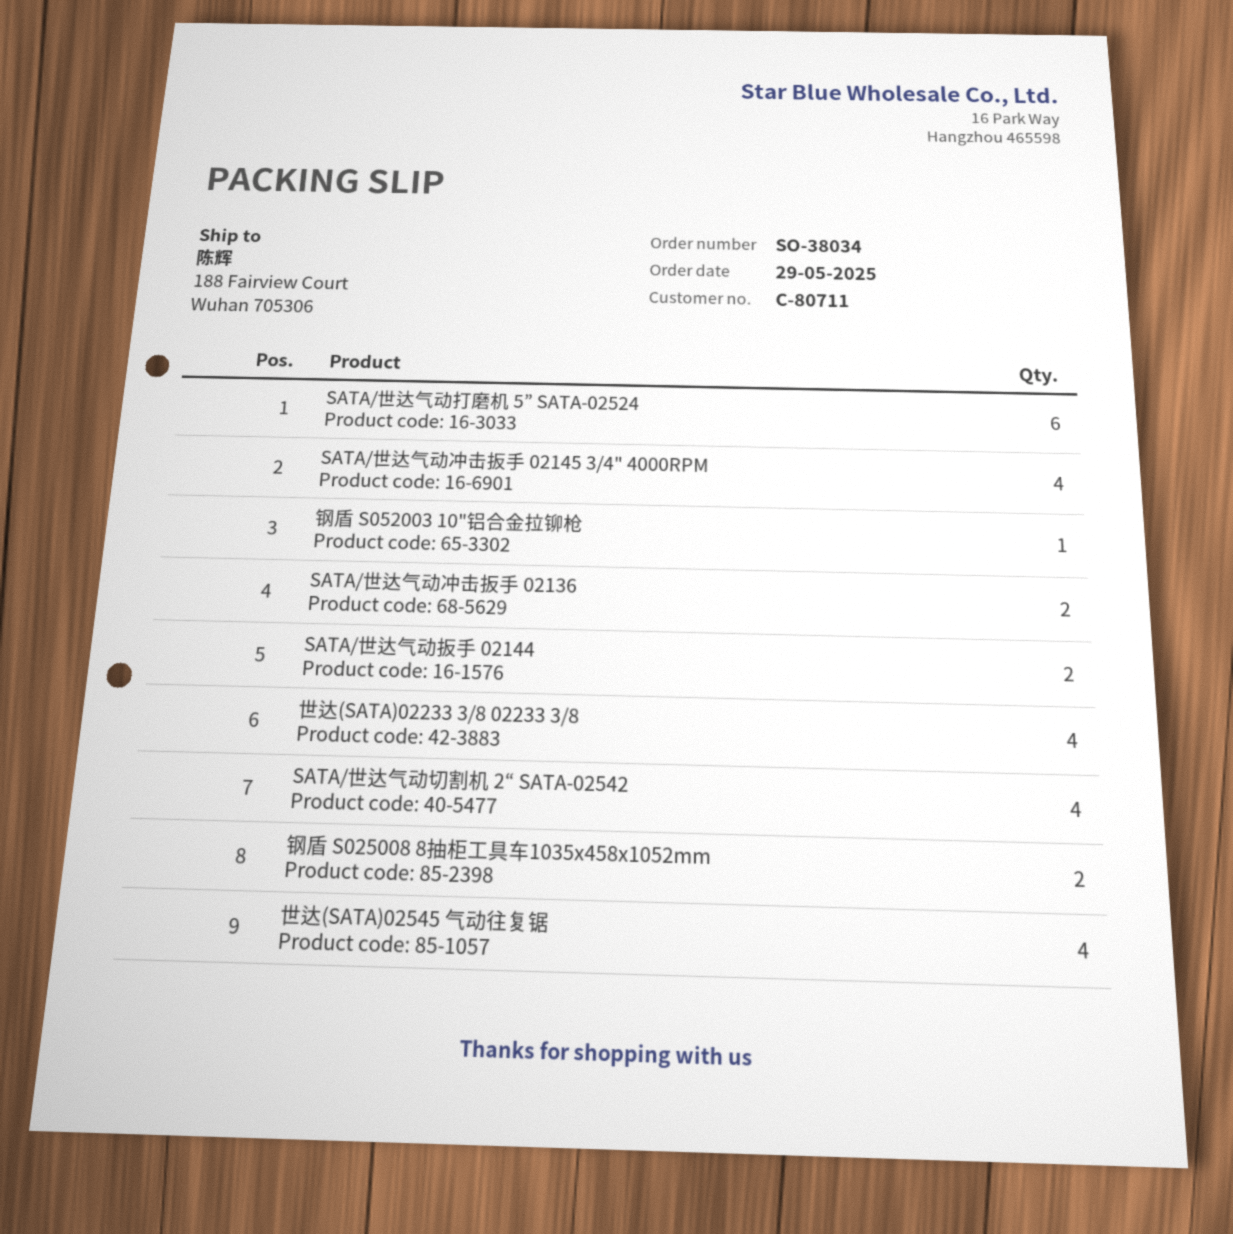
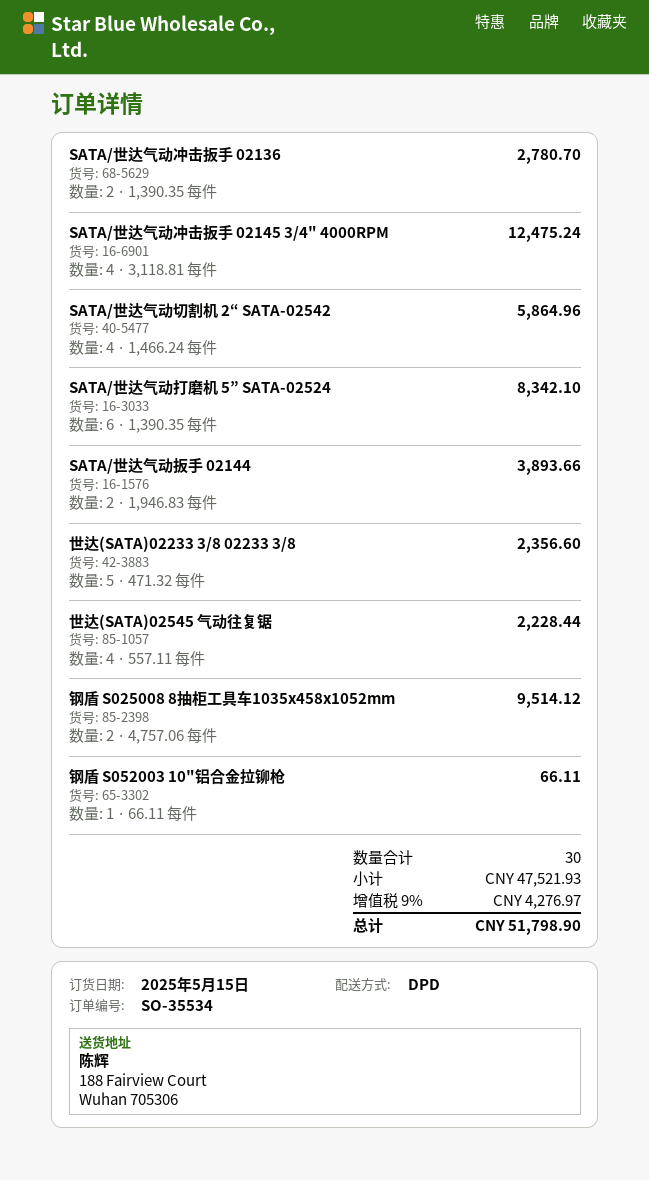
order number: SO-38034 -> SO-35534
order date: 2025-05-29 -> 2025-05-15
世达(SATA)02233 3/8 02233 3/8: 4 -> 5

